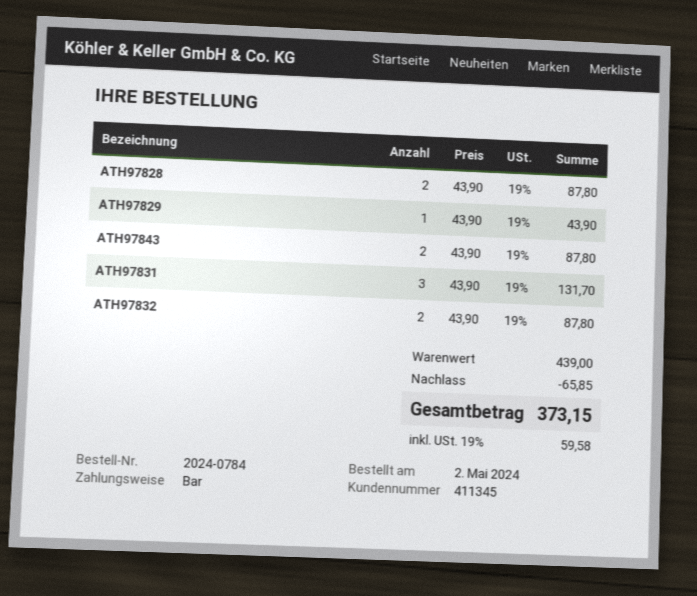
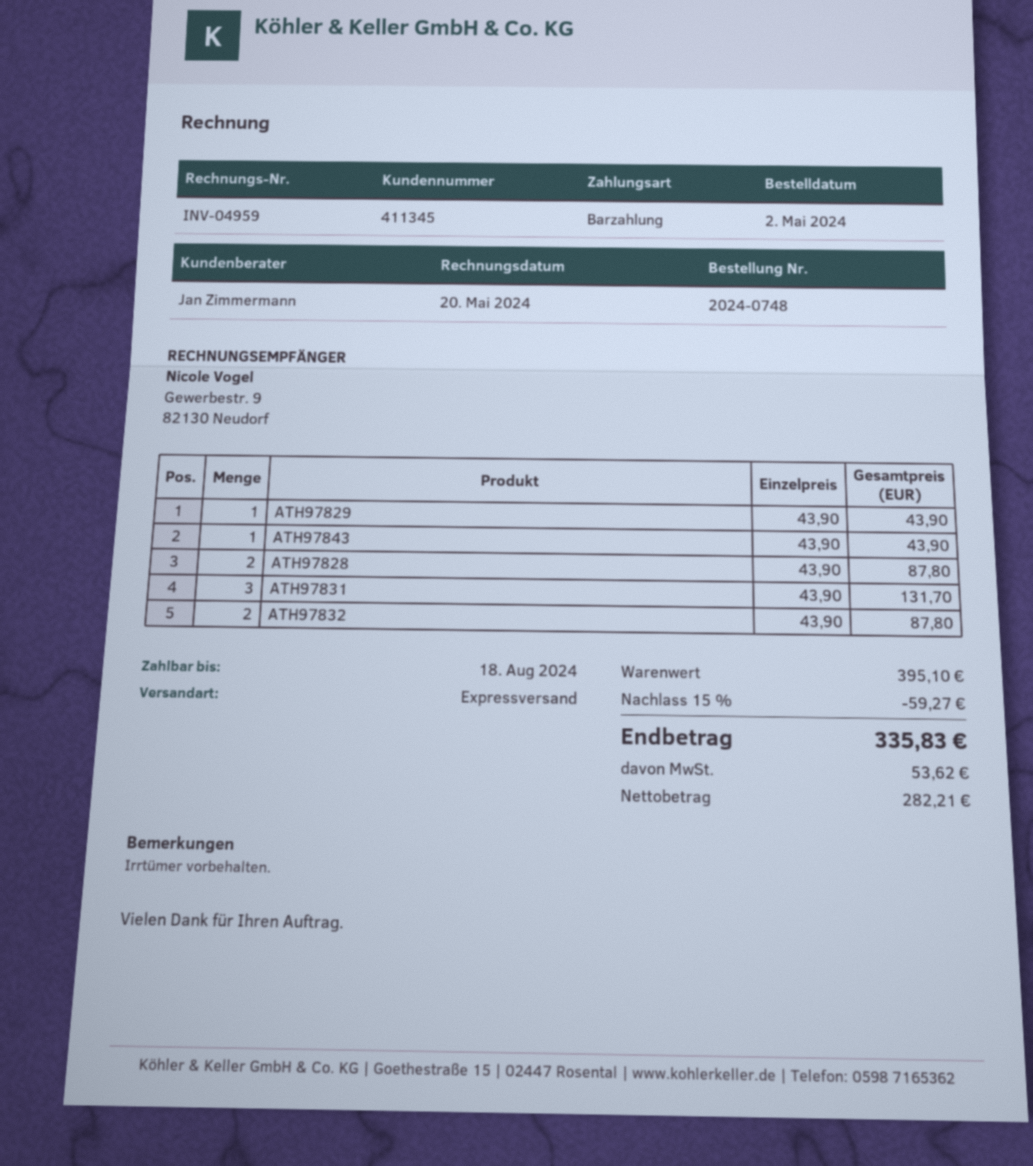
order number: 2024-0784 -> 2024-0748
ATH97843: 2 x 43.90 = 87.80 -> 1 x 43.90 = 43.90
subtotal: 439.00 -> 395.10
discount: 65.85 -> 59.27
tax: 59.58 -> 53.62
total: 373.15 -> 335.83

